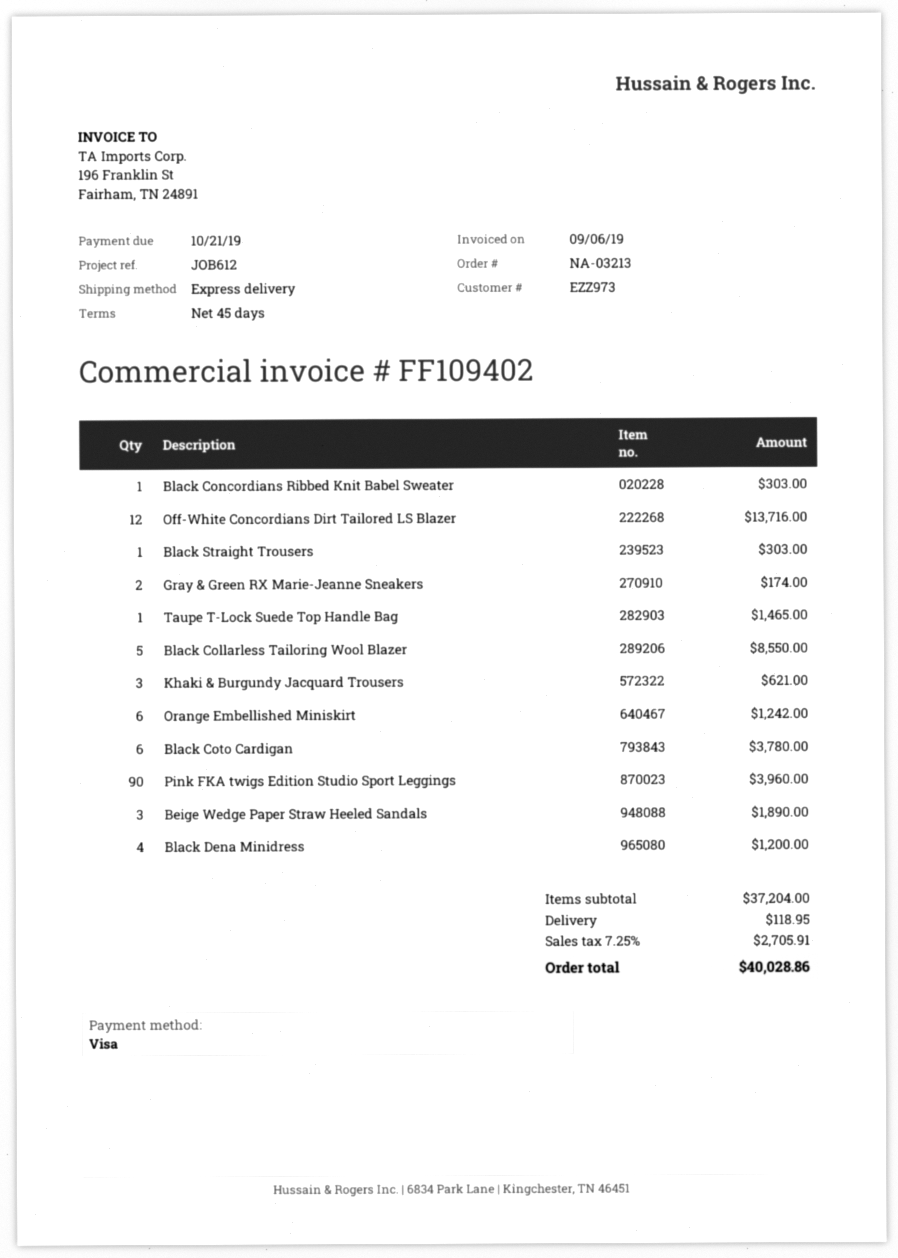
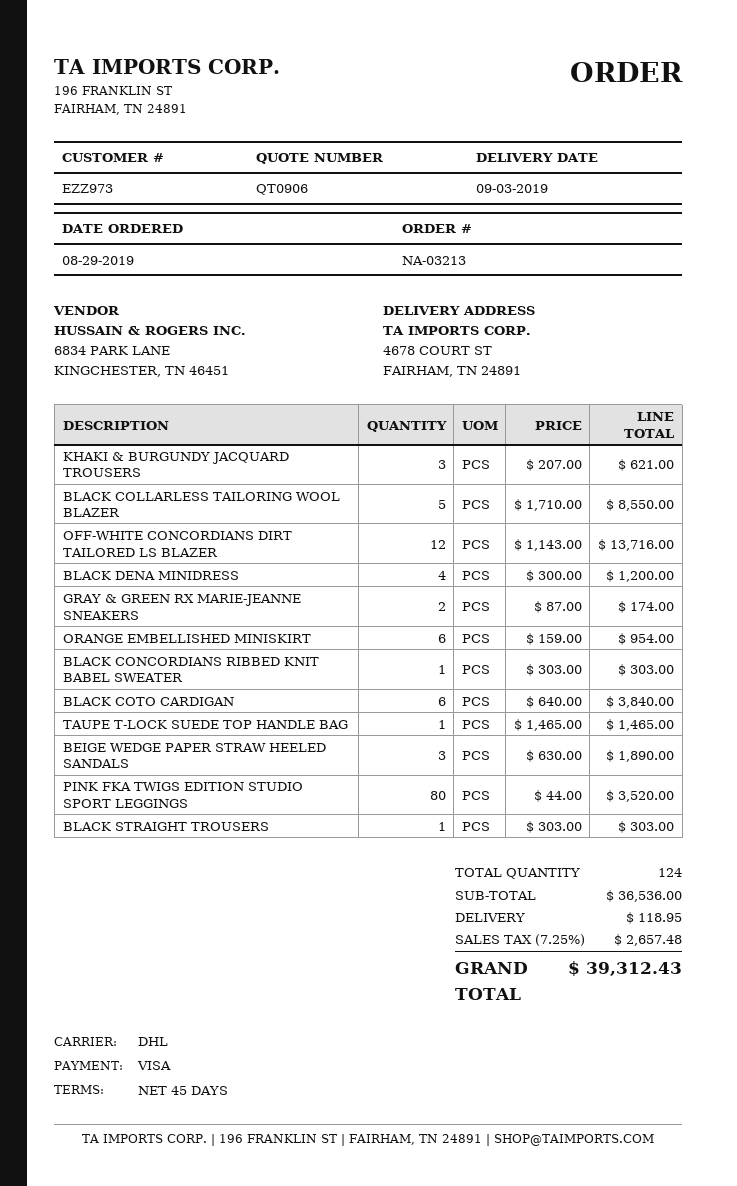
shipping method: express -> DHL
Orange Embellished Miniskirt: 6 for 1242.00 -> 6 for 954.00
Black Coto Cardigan: 6 for 3780.00 -> 6 for 3840.00
Pink FKA twigs Edition Studio Sport Leggings: 90 for 3960.00 -> 80 for 3520.00
subtotal: 37204.00 -> 36536.00
tax: 7.25% = 2705.91 -> 7.25% = 2657.48
total: 40028.86 -> 39312.43

